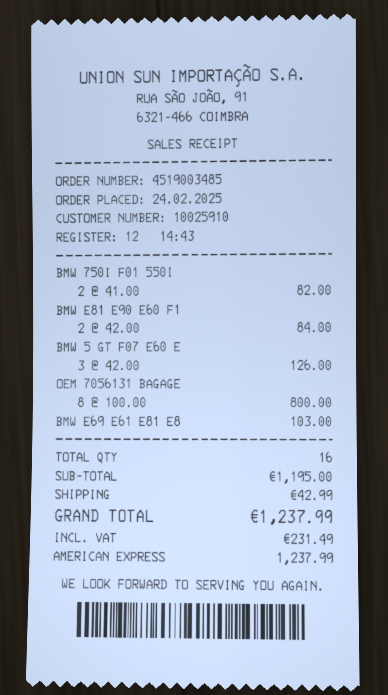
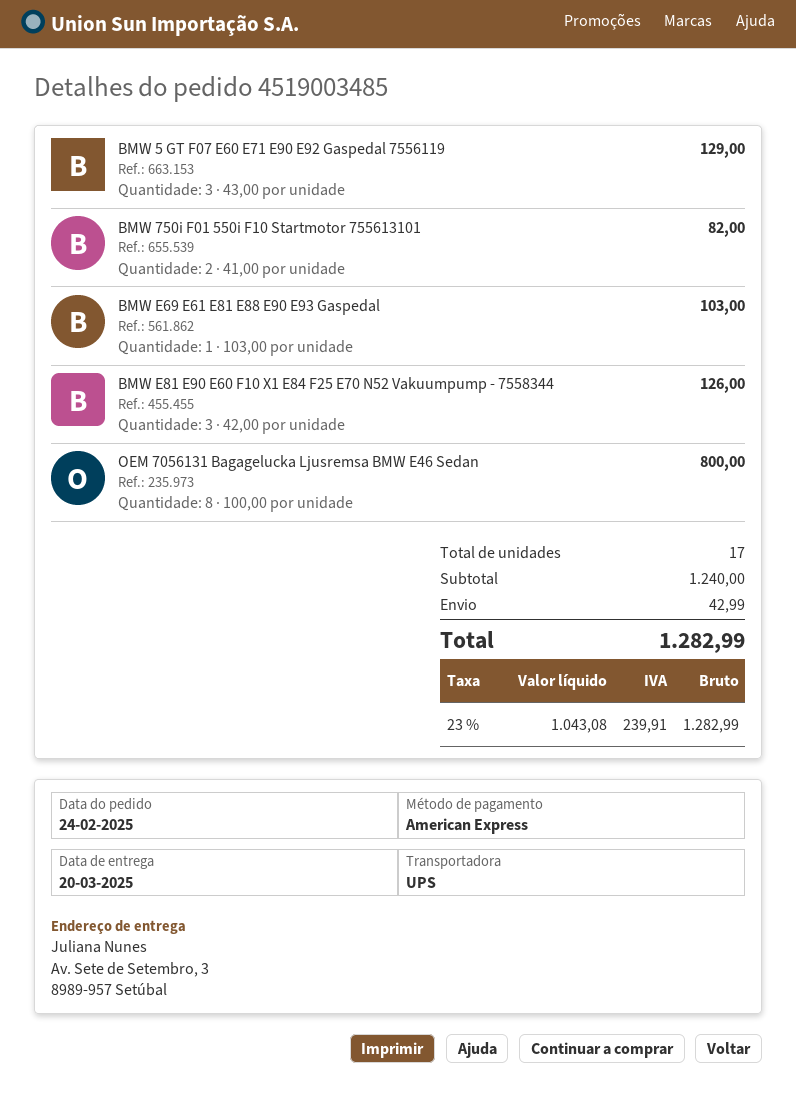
BMW E81 E90 E60 F1: 2 x 42.00 = 84.00 -> 3 x 42.00 = 126.00
BMW 5 GT F07 E60 E: 3 x 42.00 = 126.00 -> 3 x 43.00 = 129.00
total quantity: 16 -> 17
subtotal: 1195.00 -> 1240.00
tax: 231.49 -> 239.91
total: 1237.99 -> 1282.99

